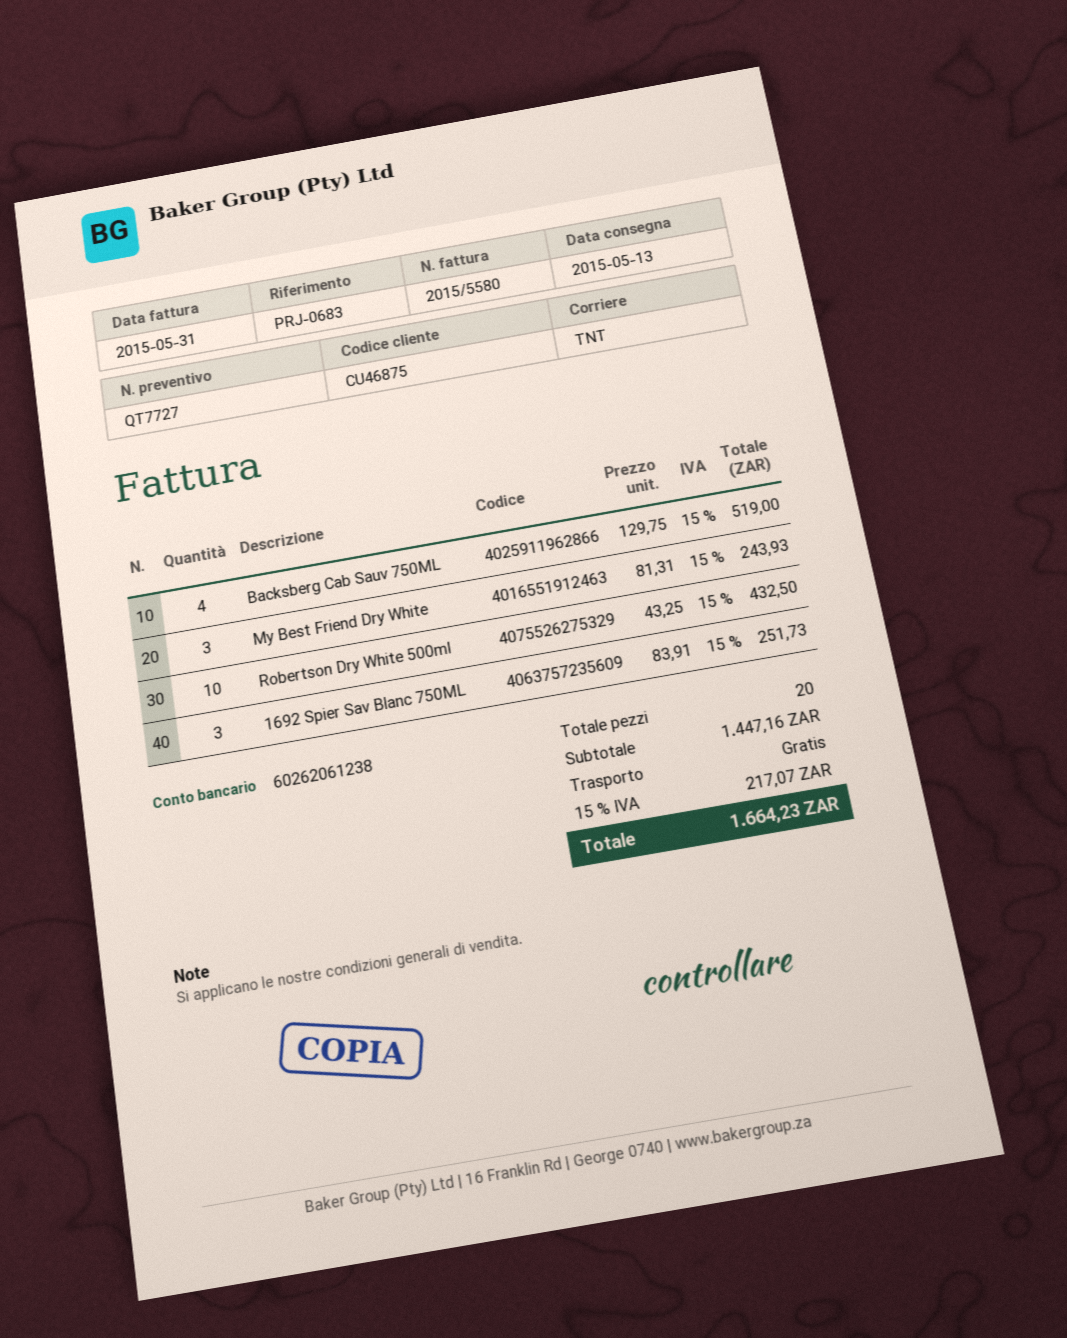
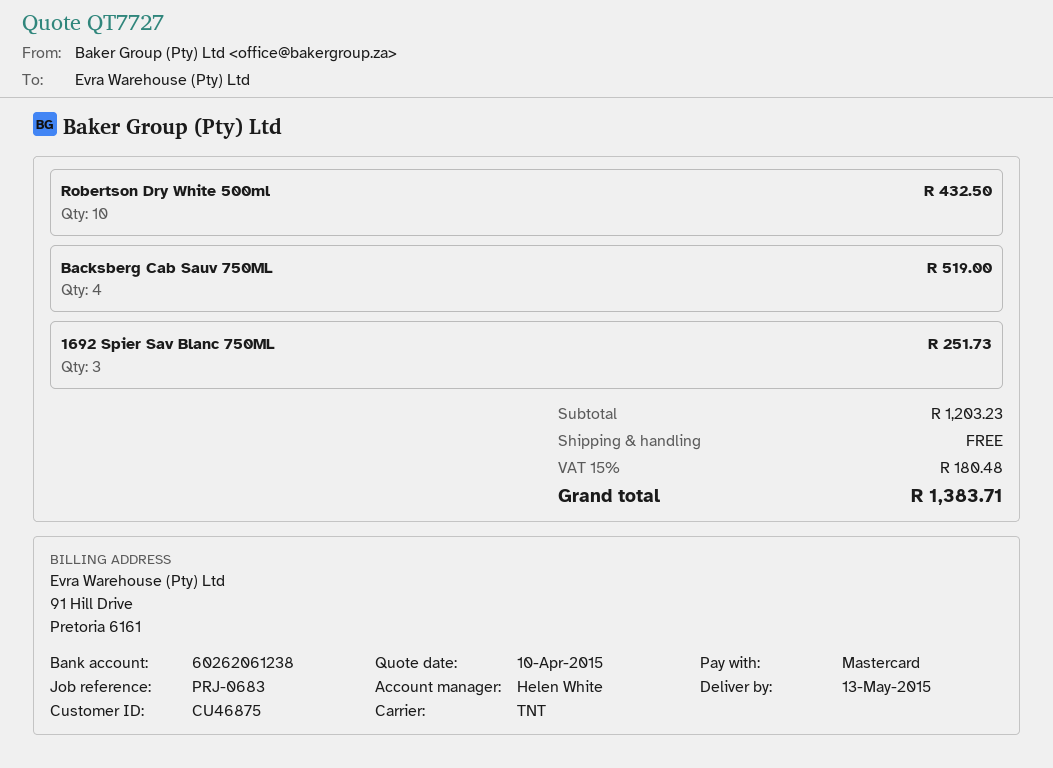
My Best Friend Dry White: 3 for 243.93 -> none
subtotal: 1447.16 -> 1203.23
tax: 15% = 217.07 -> 15% = 180.48
total: 1664.23 -> 1383.71

